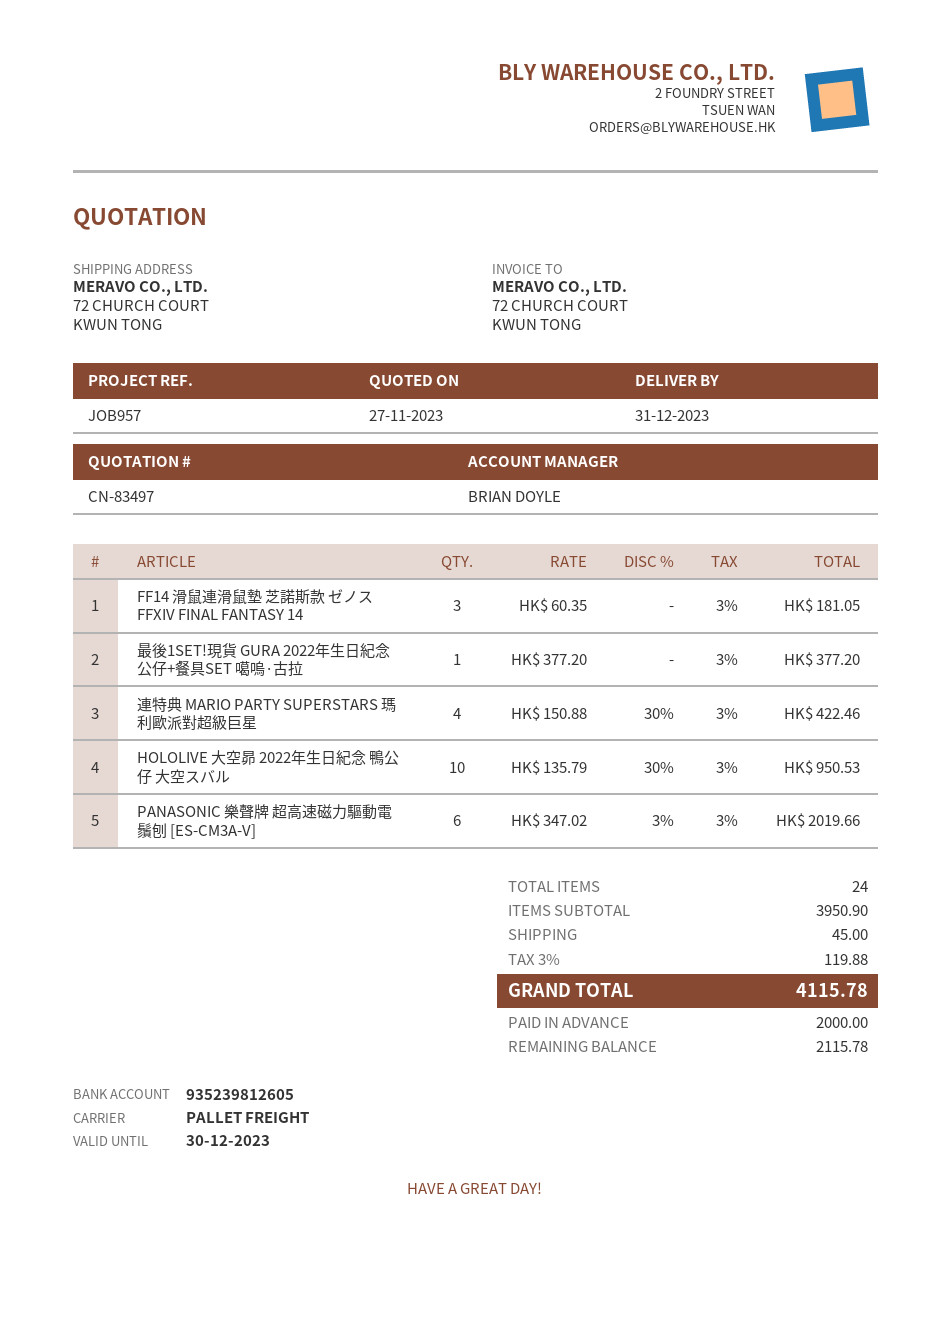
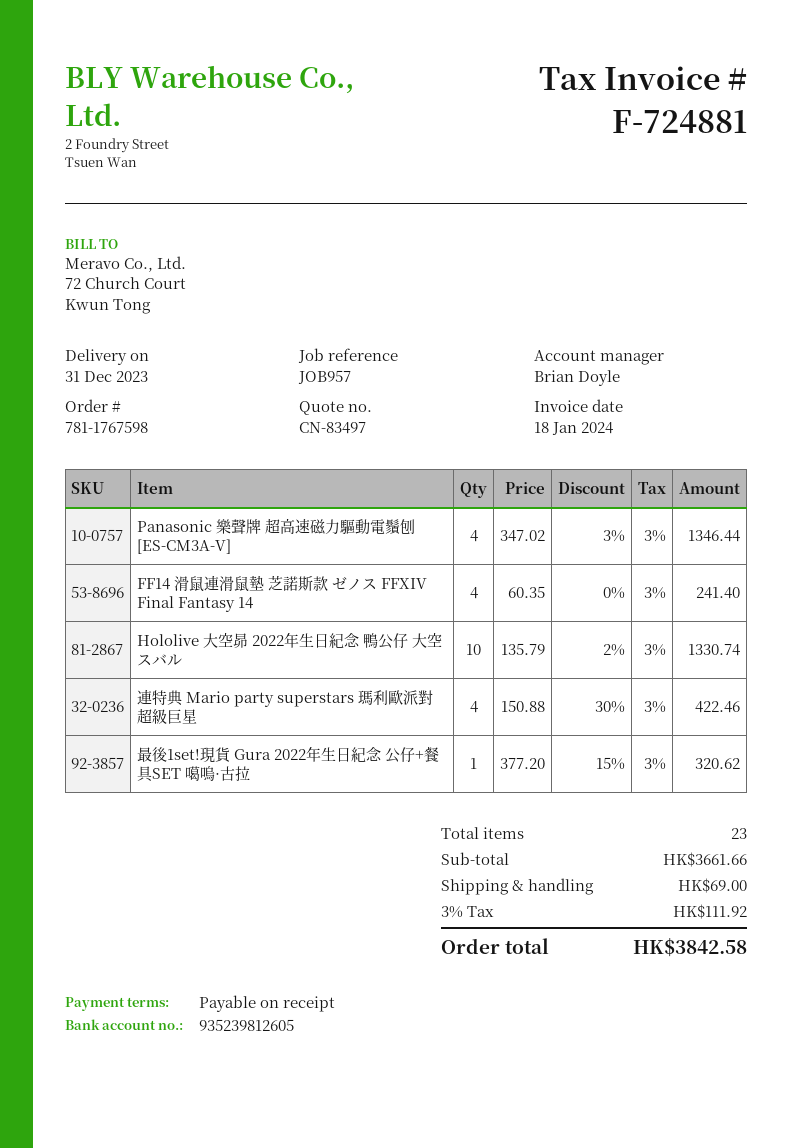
FF14 滑鼠連滑鼠墊 芝諾斯款 ゼノス FFXIV FINAL FANTASY 14: 3 x 60.35 = 181.05 -> 4 x 60.35 = 241.40
最後1SET!現貨 GURA 2022年生日紀念 公仔+餐具SET 噶嗚·古拉: 1 x 377.20 = 377.20 -> 1 x 377.20 - 15% = 320.62
HOLOLIVE 大空昴 2022年生日紀念 鴨公仔 大空スバル: 10 x 135.79 - 30% = 950.53 -> 10 x 135.79 - 2% = 1330.74
PANASONIC 樂聲牌 超高速磁力驅動電鬚刨 [ES-CM3A-V]: 6 x 347.02 - 3% = 2019.66 -> 4 x 347.02 - 3% = 1346.44
total quantity: 24 -> 23
subtotal: 3950.90 -> 3661.66
shipping: 45.00 -> 69.00
tax: 3% = 119.88 -> 3% = 111.92
total: 4115.78 -> 3842.58

